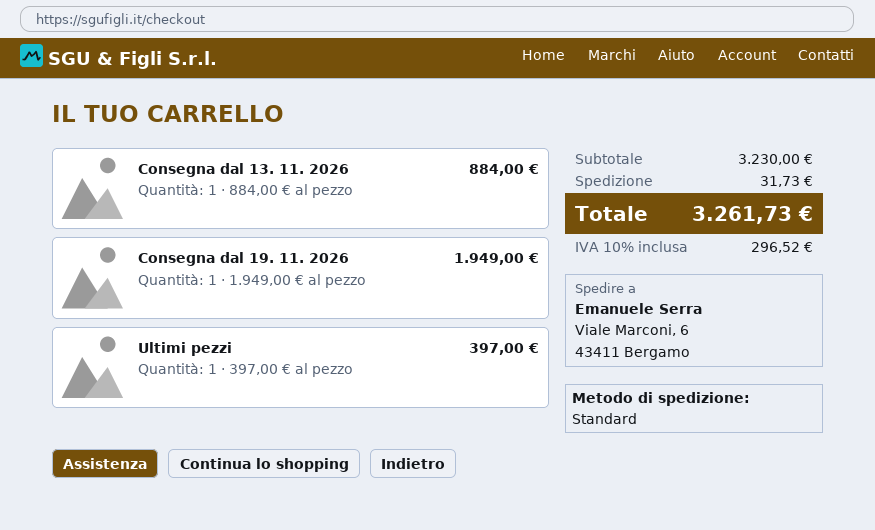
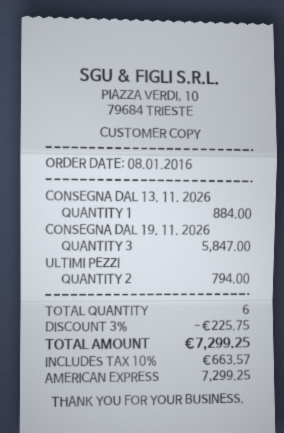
Consegna dal 19. 11. 2026: 1 for 1949.00 -> 3 for 5847.00
Ultimi pezzi: 1 for 397.00 -> 2 for 794.00
discount: none -> 3% = 225.75
shipping: 31.73 -> none
tax: 10% = 296.52 -> 10% = 663.57
total: 3261.73 -> 7299.25

